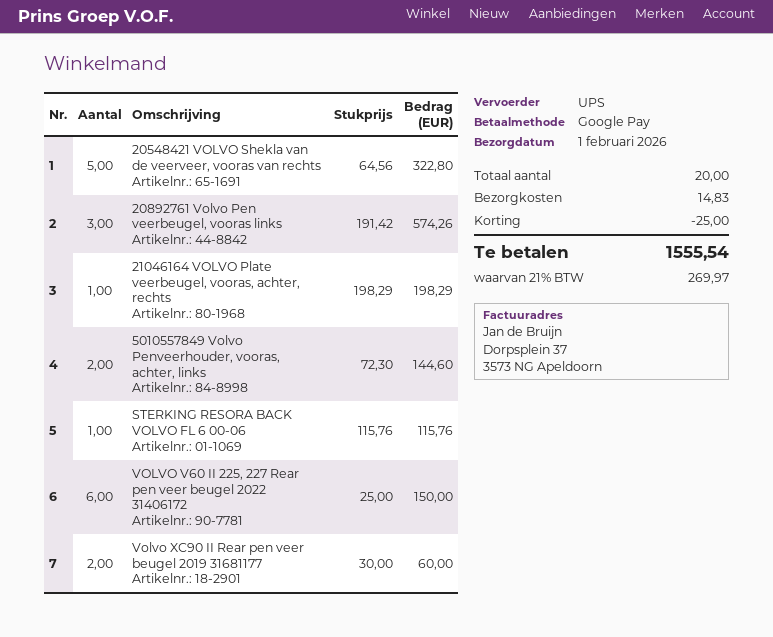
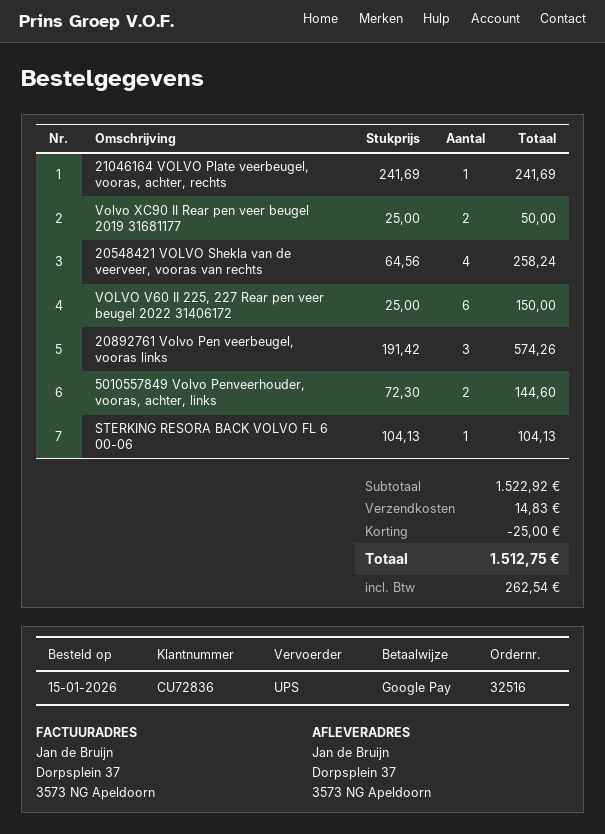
20548421 VOLVO Shekla van de veerveer, vooras van rechts: 5 x 64.56 = 322.80 -> 4 x 64.56 = 258.24
21046164 VOLVO Plate veerbeugel, vooras, achter, rechts: 1 x 198.29 = 198.29 -> 1 x 241.69 = 241.69
STERKING RESORA BACK VOLVO FL 6 00-06: 1 x 115.76 = 115.76 -> 1 x 104.13 = 104.13
Volvo XC90 II Rear pen veer beugel 2019 31681177: 2 x 30.00 = 60.00 -> 2 x 25.00 = 50.00
tax: 269.97 -> 262.54
total: 1555.54 -> 1512.75

